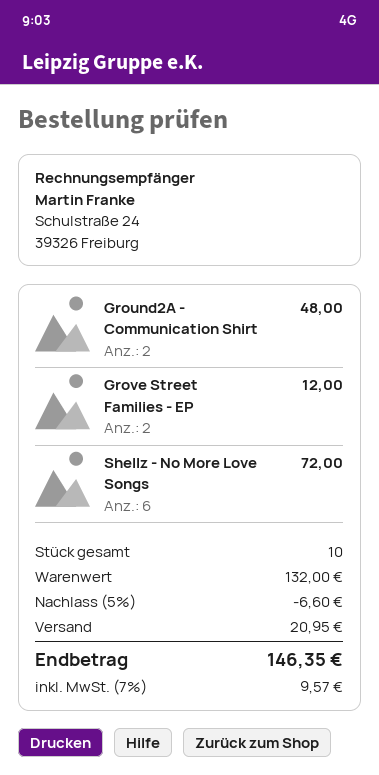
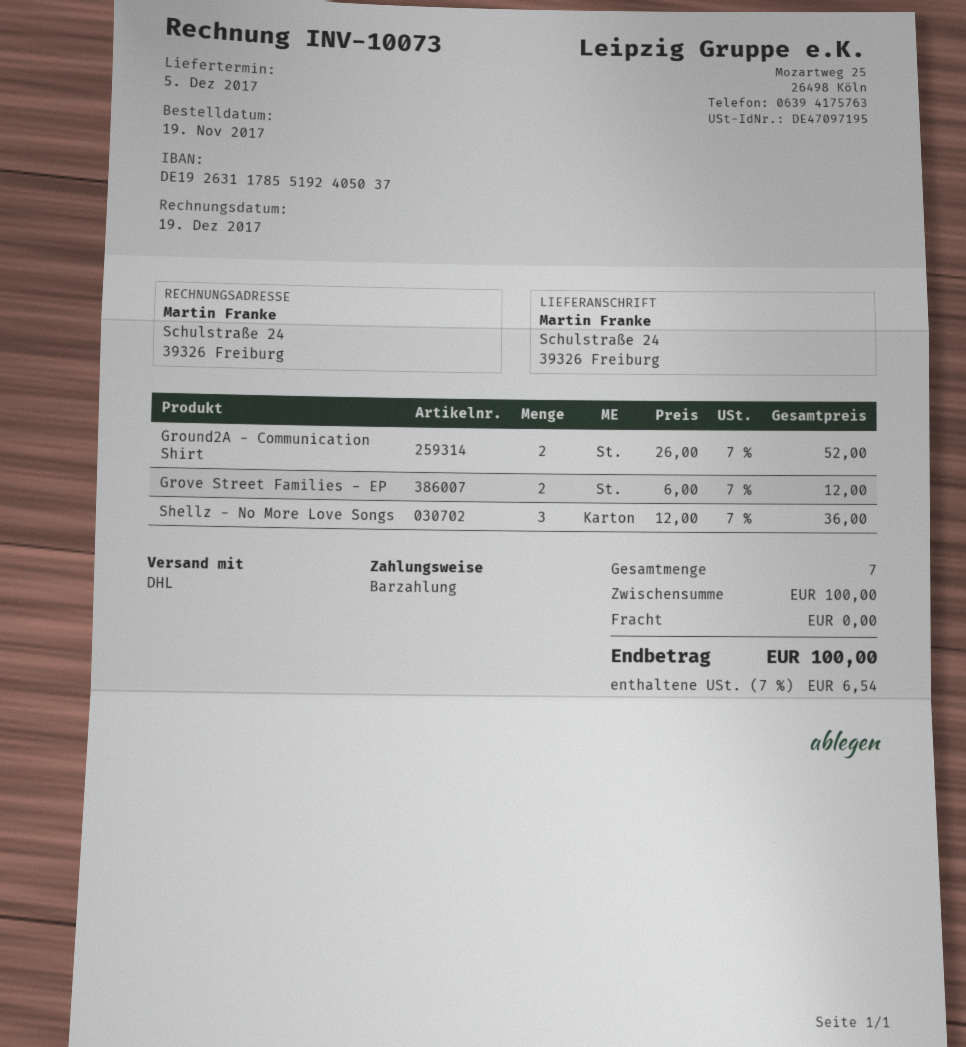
Ground2A - Communication Shirt: 2 for 48.00 -> 2 for 52.00
Shellz - No More Love Songs: 6 for 72.00 -> 3 for 36.00
total quantity: 10 -> 7
subtotal: 132.00 -> 100.00
discount: 5% = 6.60 -> none
shipping: 20.95 -> 0.00
tax: 7% = 9.57 -> 7% = 6.54
total: 146.35 -> 100.00

